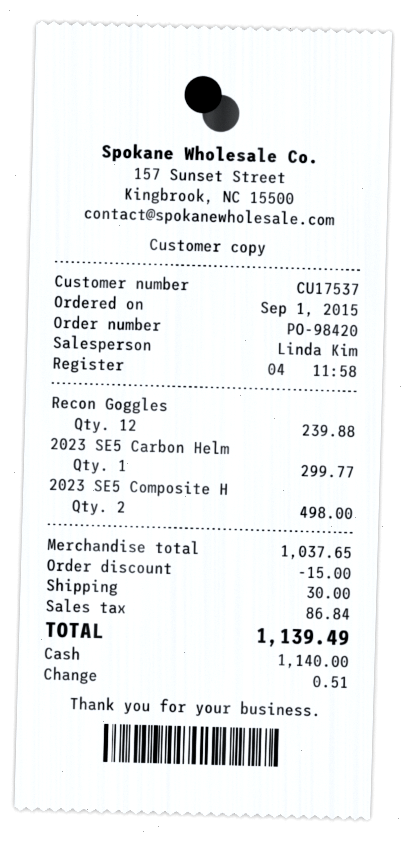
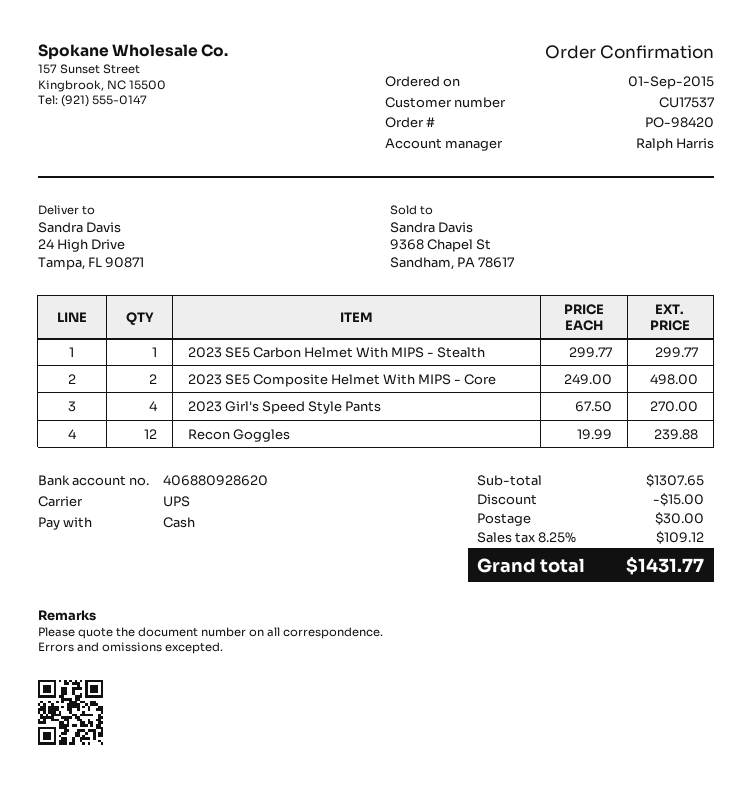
sales rep: Linda Kim -> Ralph Harris
2023 Girl's Speed Style Pants: none -> 4 for 270.00
subtotal: 1037.65 -> 1307.65
tax: 86.84 -> 109.12
total: 1139.49 -> 1431.77

